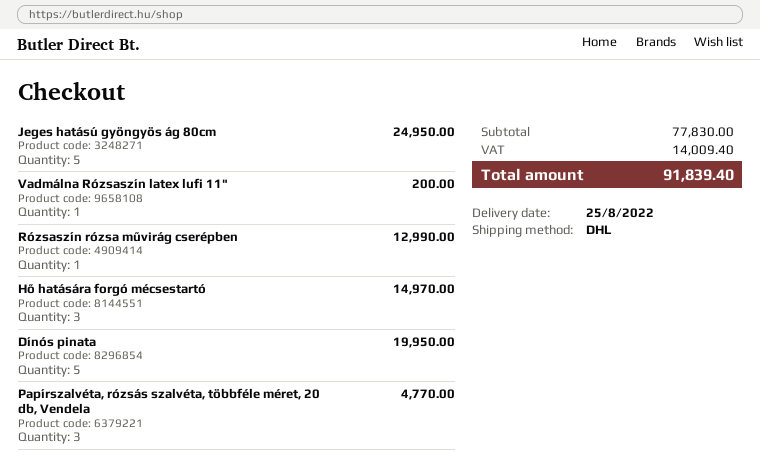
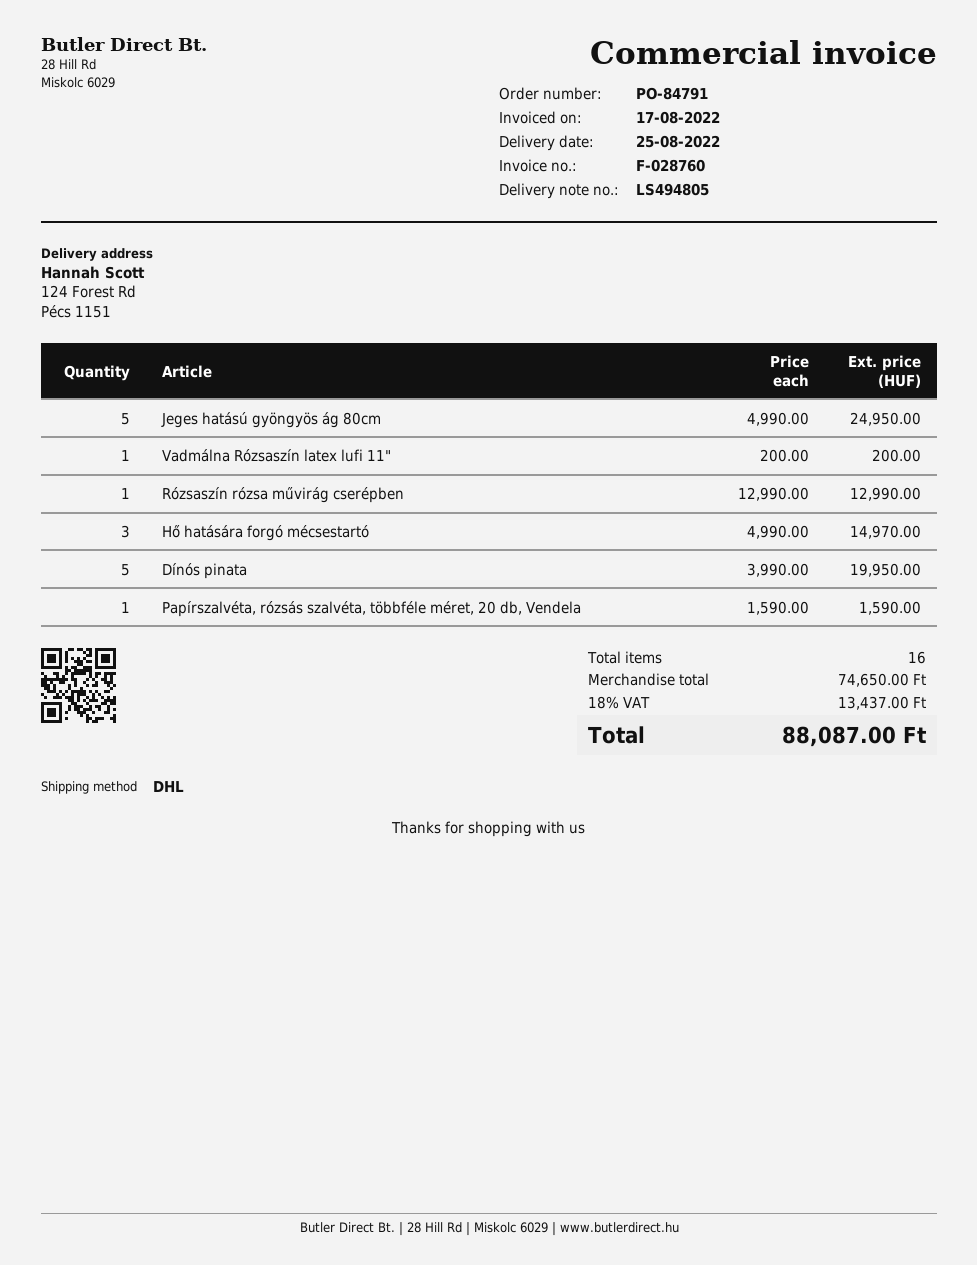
Papírszalvéta, rózsás szalvéta, többféle méret, 20 db, Vendela: 3 for 4770.00 -> 1 for 1590.00
subtotal: 77830.00 -> 74650.00
tax: 14009.40 -> 13437.00
total: 91839.40 -> 88087.00

